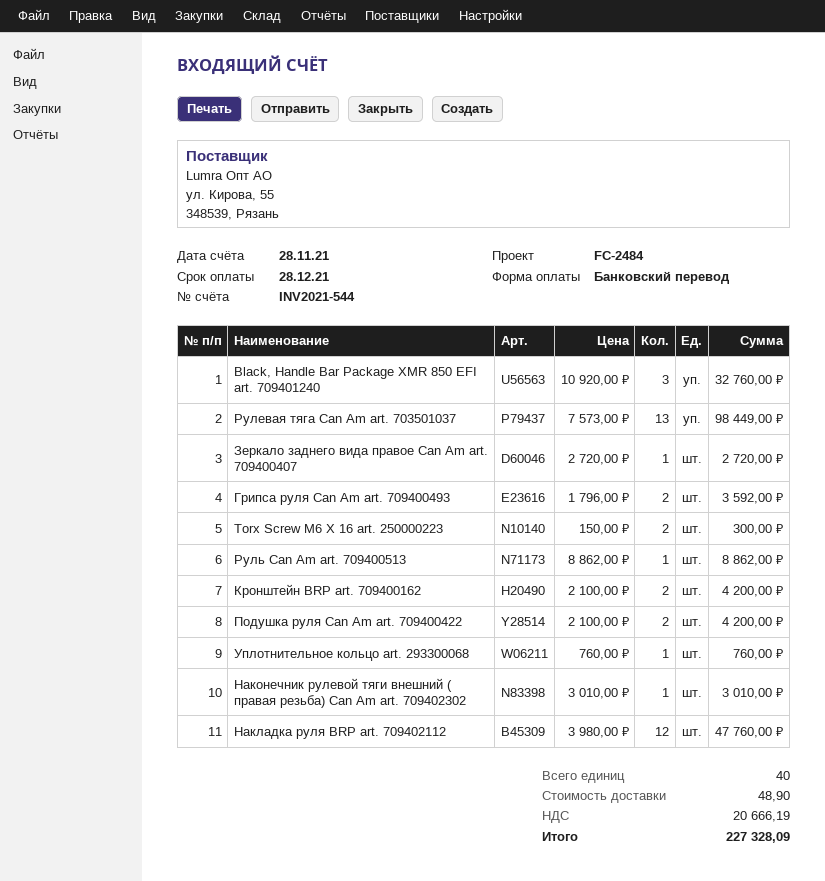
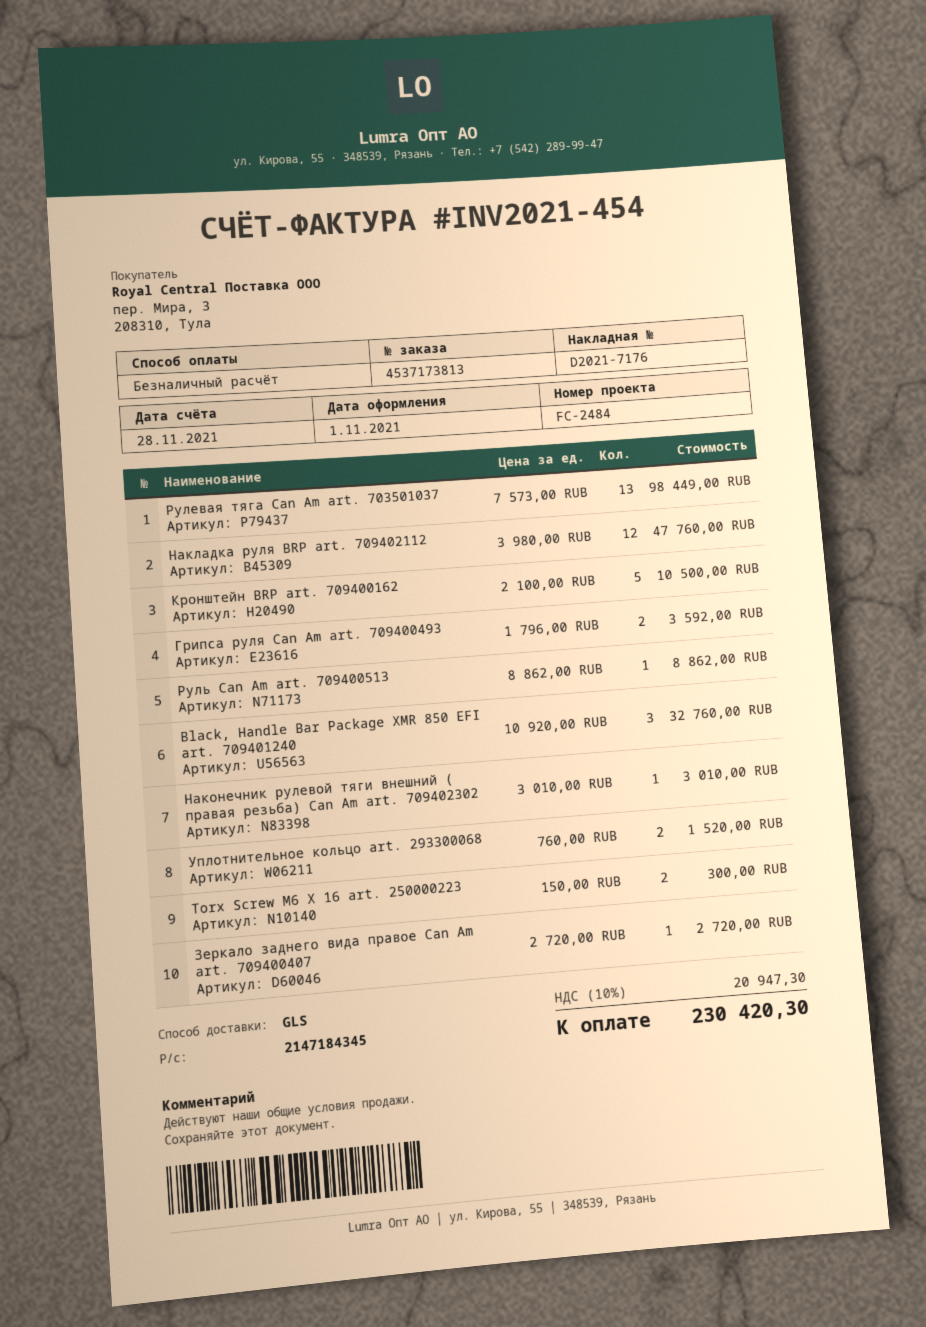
invoice number: INV2021-544 -> INV2021-454
Кронштейн BRP art. 709400162: 2 x 2100.00 = 4200.00 -> 5 x 2100.00 = 10500.00
Подушка руля Can Am art. 709400422: 2 x 2100.00 = 4200.00 -> none
Уплотнительное кольцо art. 293300068: 1 x 760.00 = 760.00 -> 2 x 760.00 = 1520.00
shipping: 48.90 -> none
tax: 20666.19 -> 20947.30
total: 227328.09 -> 230420.30

